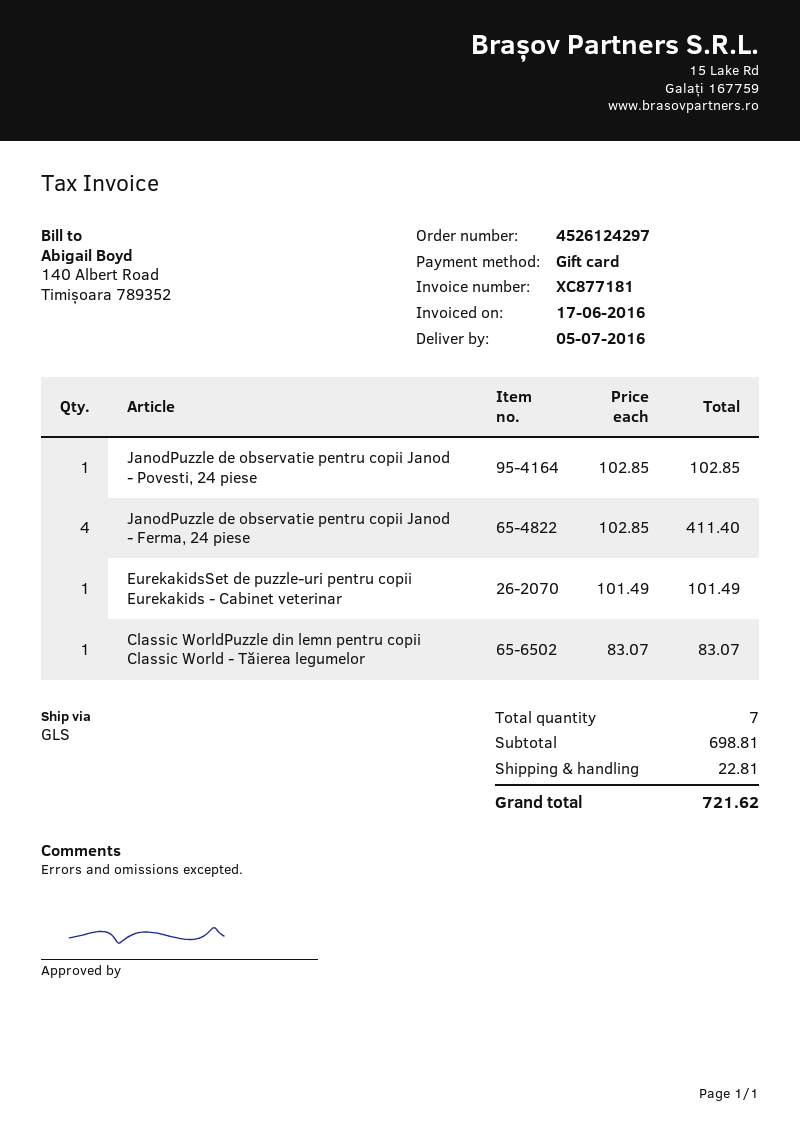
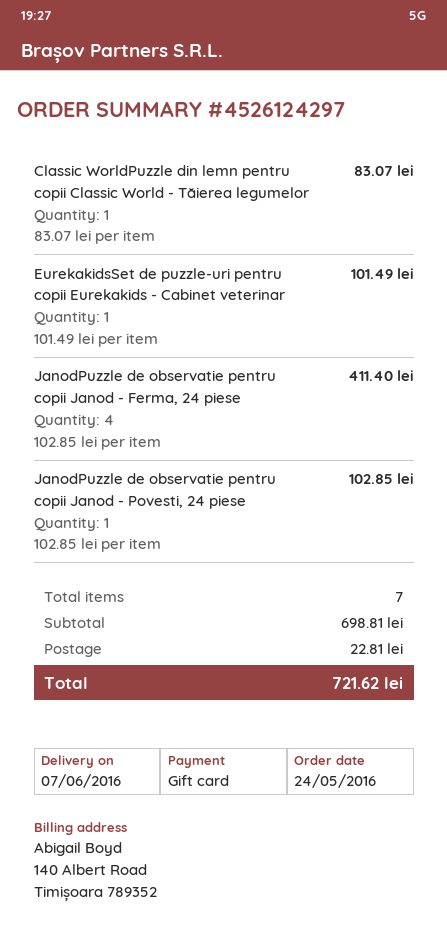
delivery date: 2016-07-05 -> 2016-06-07

